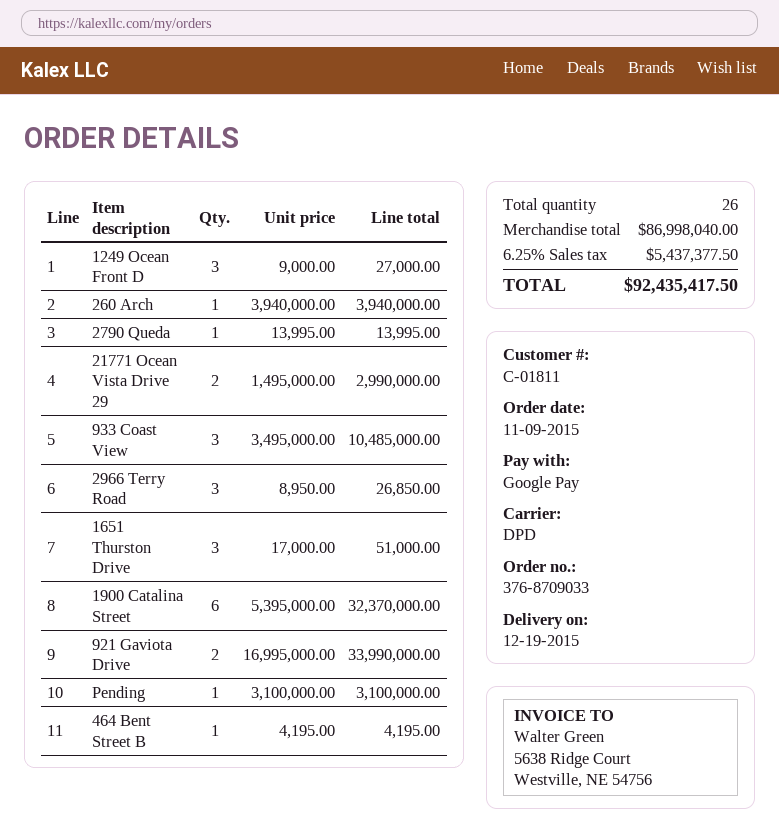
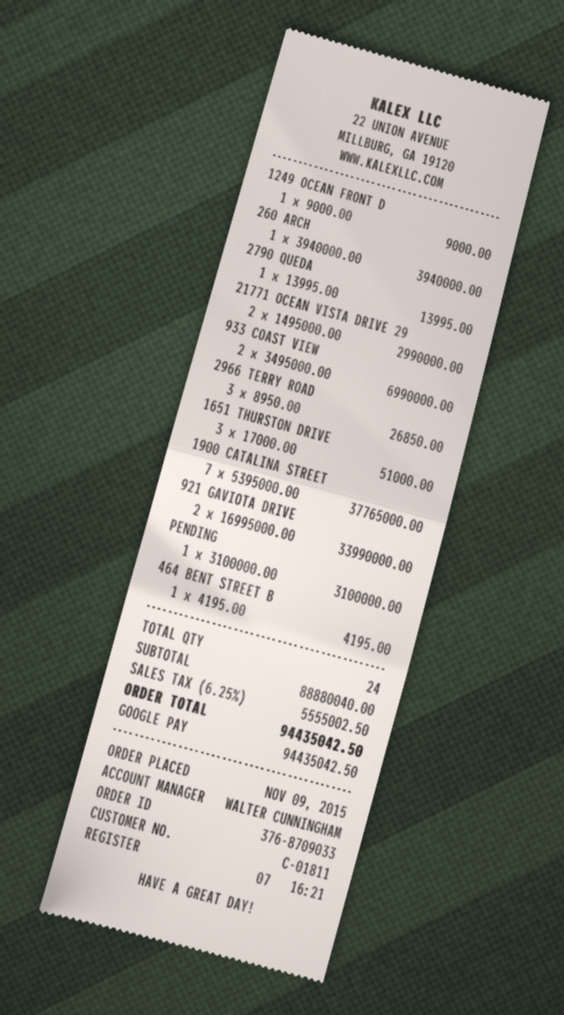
1249 Ocean Front D: 3 x 9000.00 = 27000.00 -> 1 x 9000.00 = 9000.00
933 Coast View: 3 x 3495000.00 = 10485000.00 -> 2 x 3495000.00 = 6990000.00
1900 Catalina Street: 6 x 5395000.00 = 32370000.00 -> 7 x 5395000.00 = 37765000.00
total quantity: 26 -> 24
subtotal: 86998040.00 -> 88880040.00
tax: 6.25% = 5437377.50 -> 6.25% = 5555002.50
total: 92435417.50 -> 94435042.50

